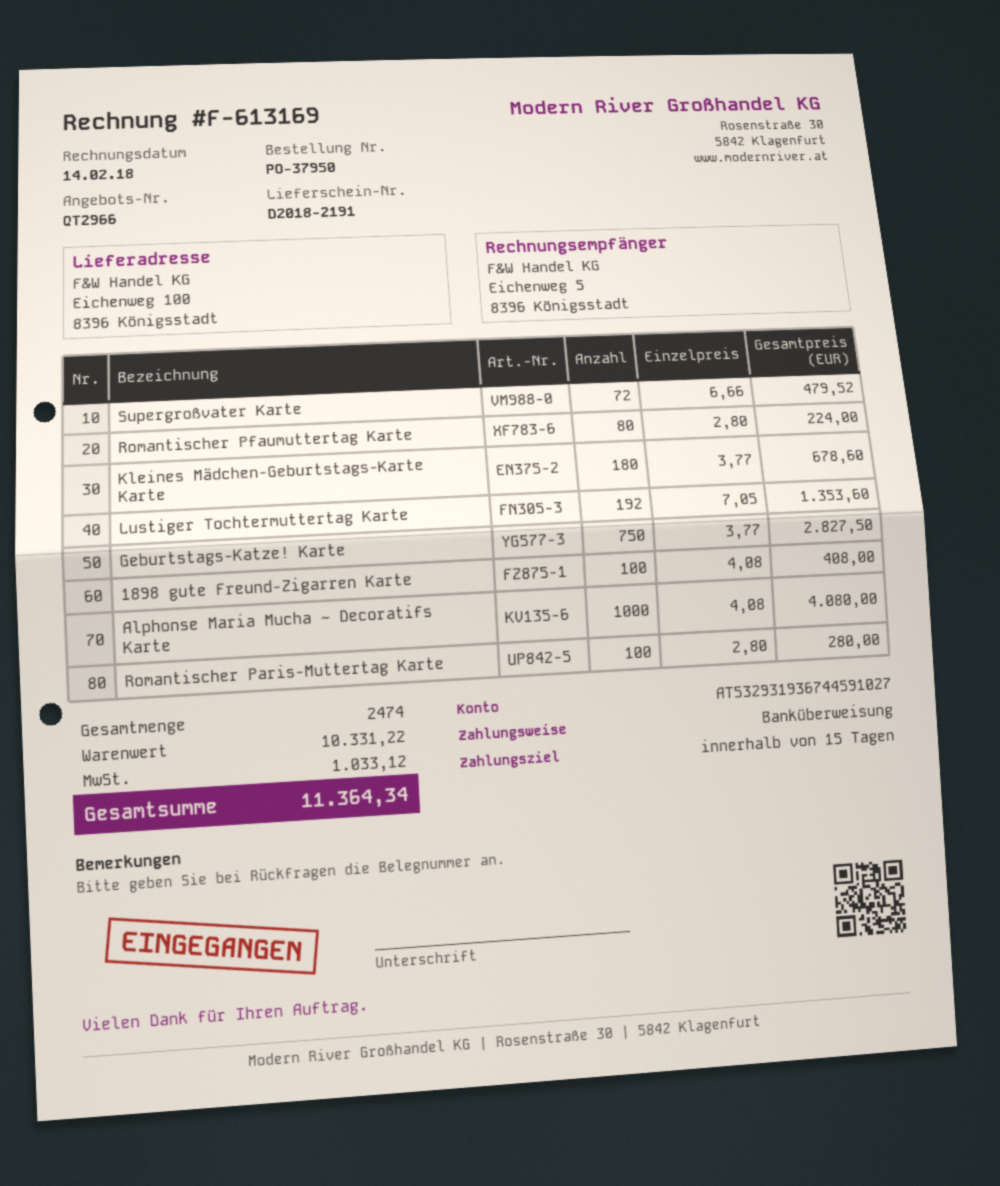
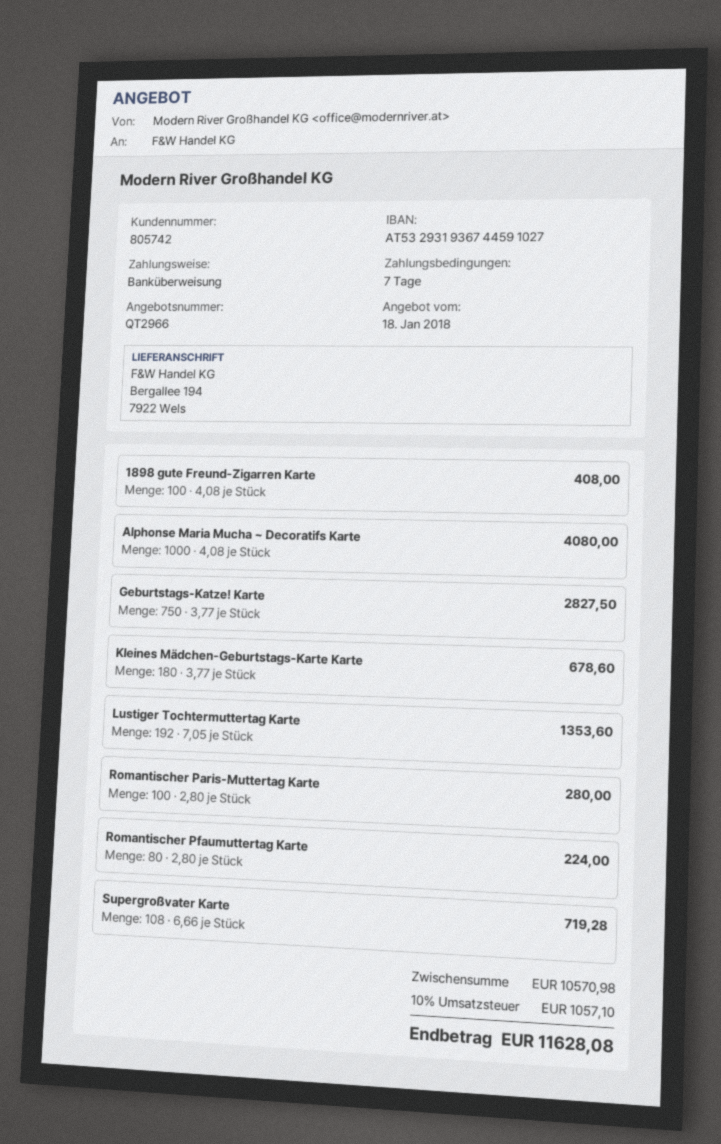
payment terms: 15 days -> 7 days
ship to: Eichenweg 100, 8396 Königsstadt -> Bergallee 194, 7922 Wels
Supergroßvater Karte: 72 x 6.66 = 479.52 -> 108 x 6.66 = 719.28
subtotal: 10331.22 -> 10570.98
tax: 1033.12 -> 1057.10
total: 11364.34 -> 11628.08

